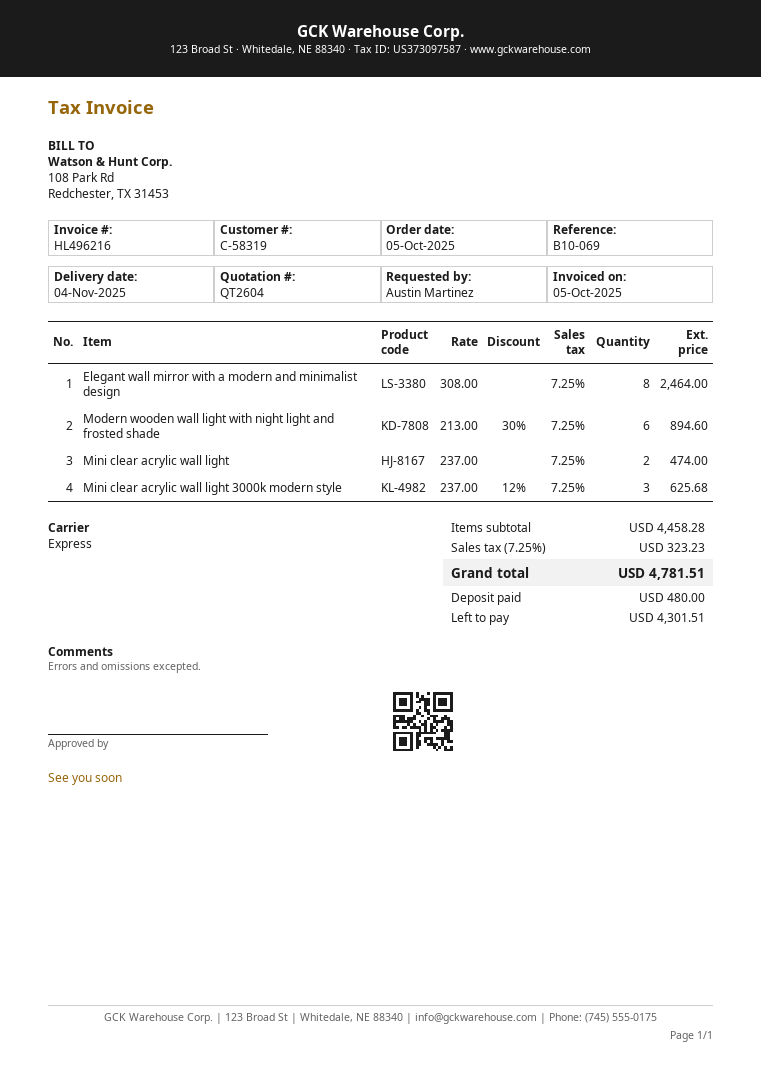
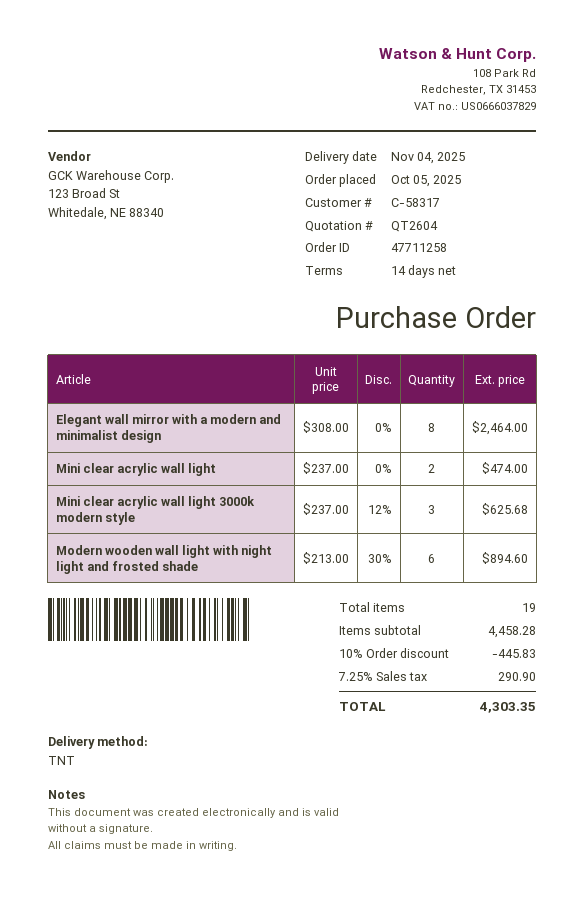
customer number: C-58319 -> C-58317
shipping method: express -> TNT
discount: none -> 10% = 445.83
tax: 7.25% = 323.23 -> 7.25% = 290.90
total: 4781.51 -> 4303.35

